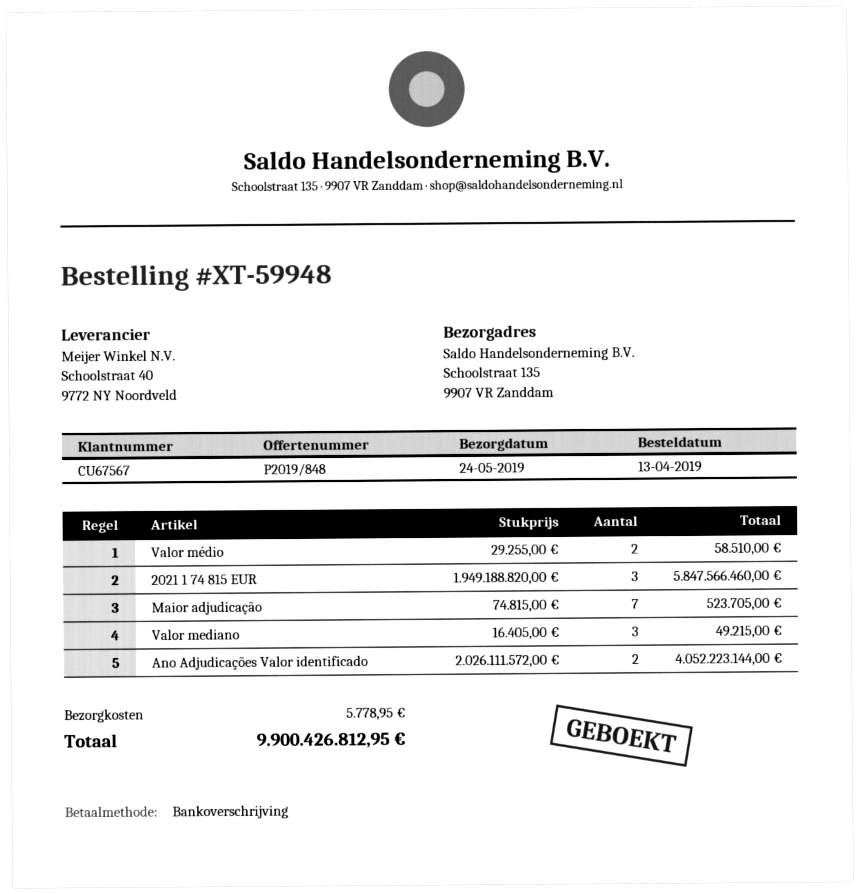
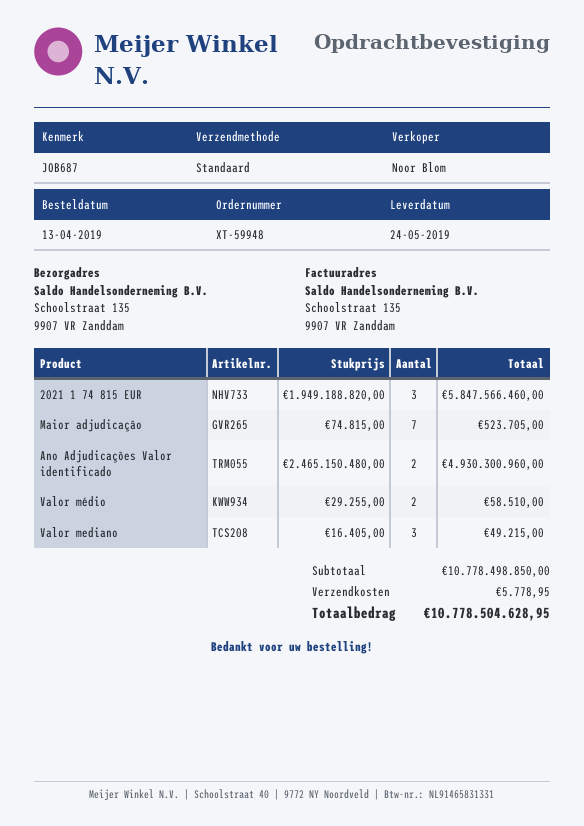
Ano Adjudicações Valor identificado: 2 x 2026111572.00 = 4052223144.00 -> 2 x 2465150480.00 = 4930300960.00
total: 9900426812.95 -> 10778504628.95

